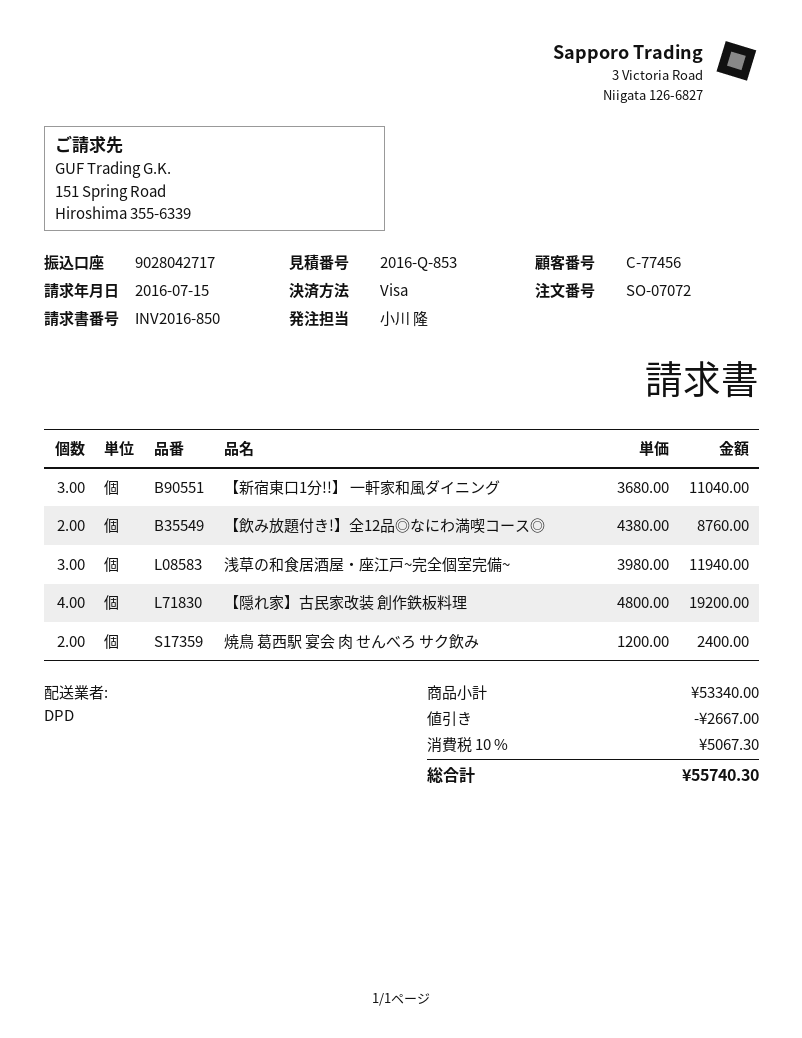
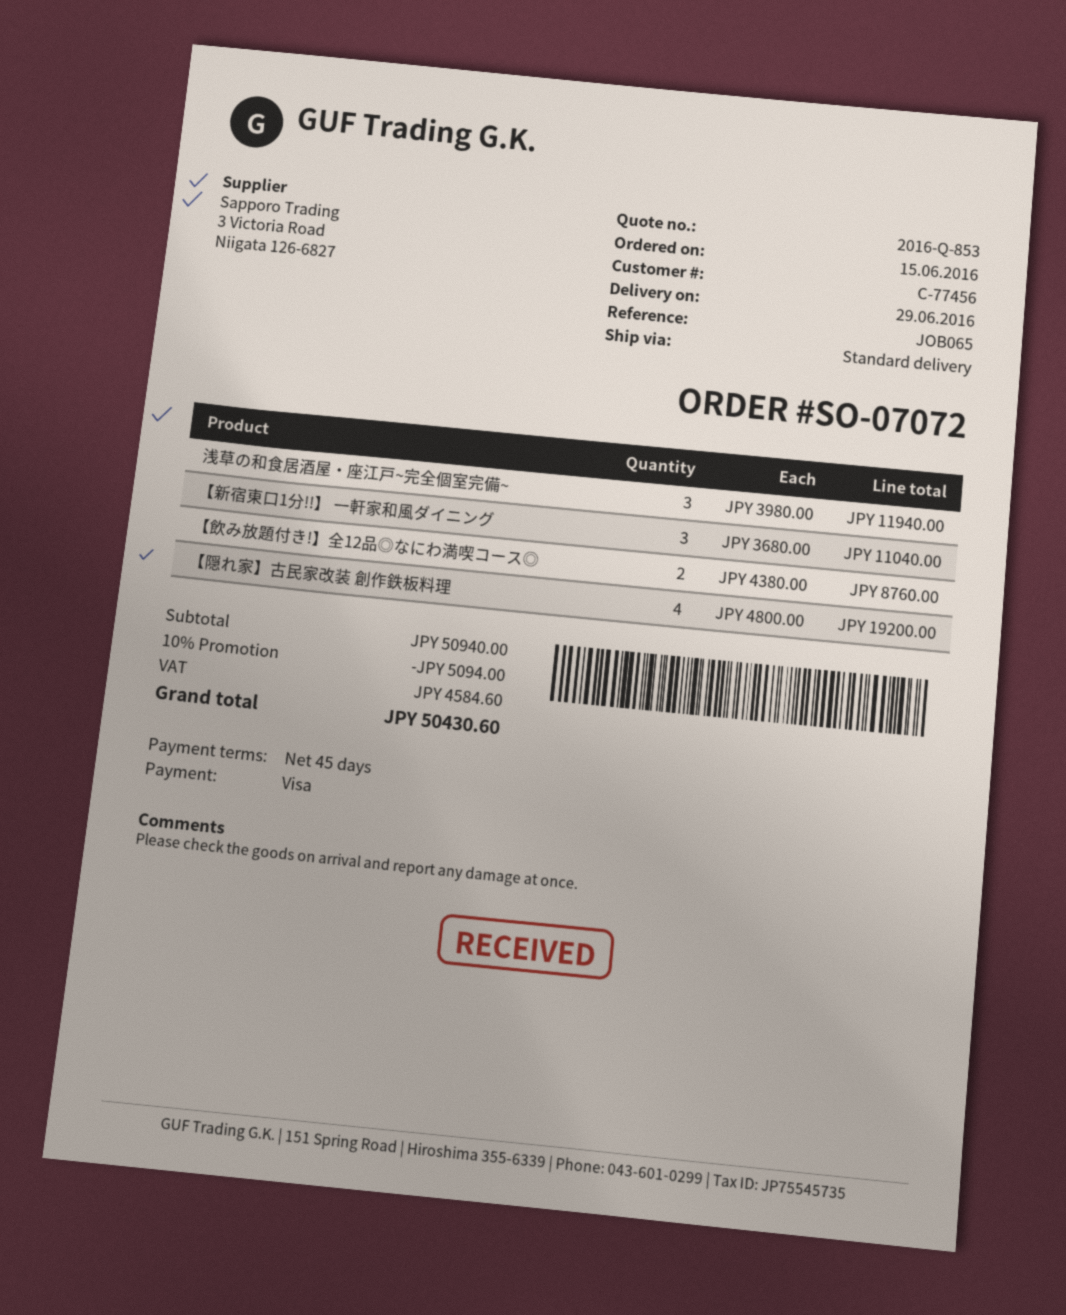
shipping method: DPD -> standard
焼鳥 葛西駅 宴会 肉 せんべろ サク飲み: 2 x 1200.00 = 2400.00 -> none
subtotal: 53340.00 -> 50940.00
discount: 2667.00 -> 5094.00
tax: 5067.30 -> 4584.60
total: 55740.30 -> 50430.60

